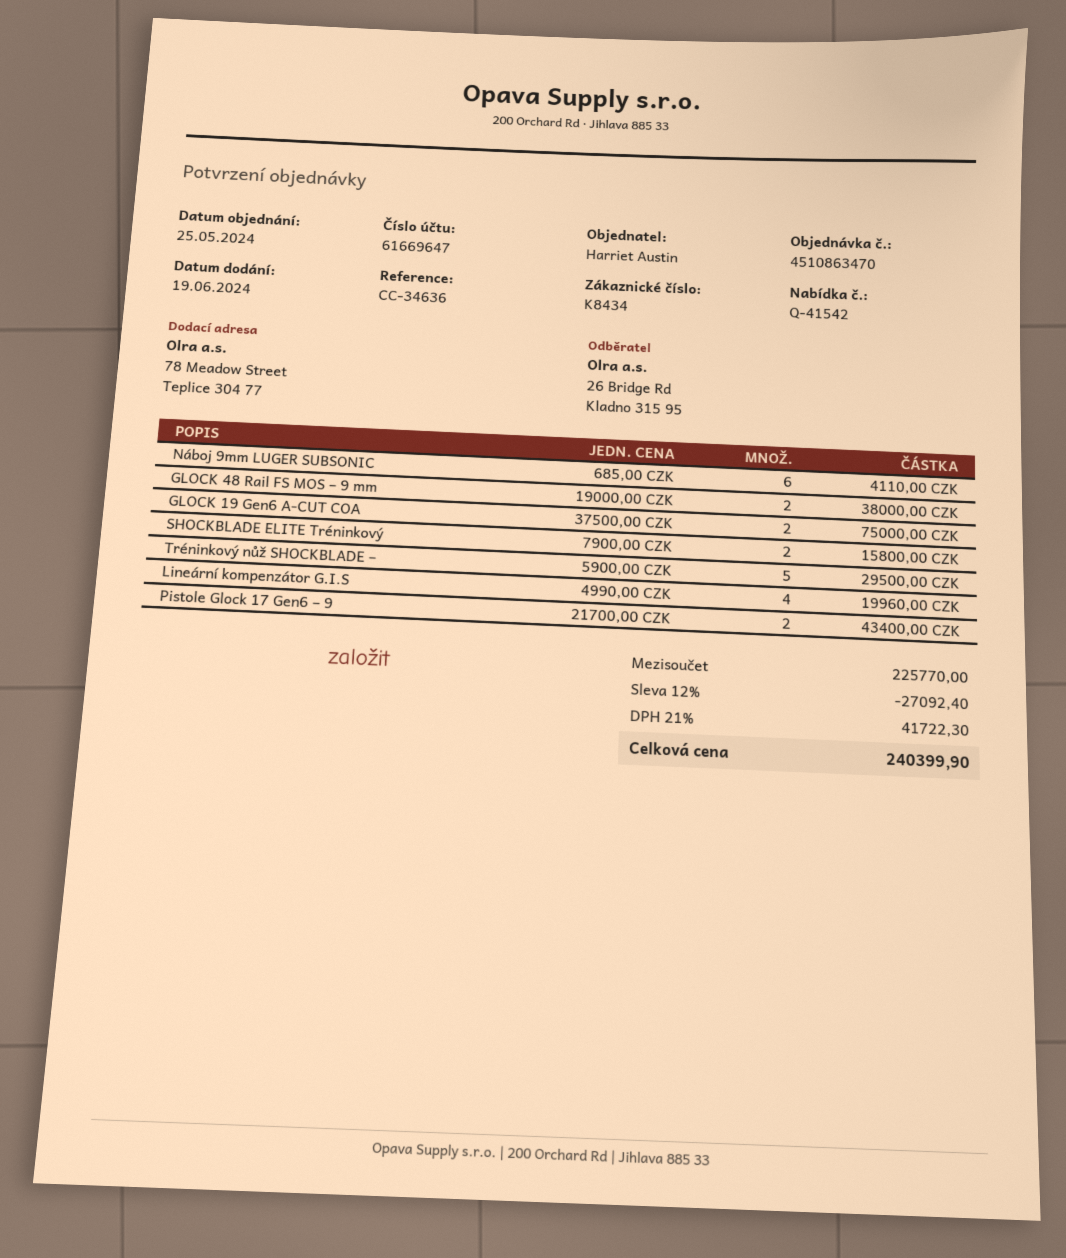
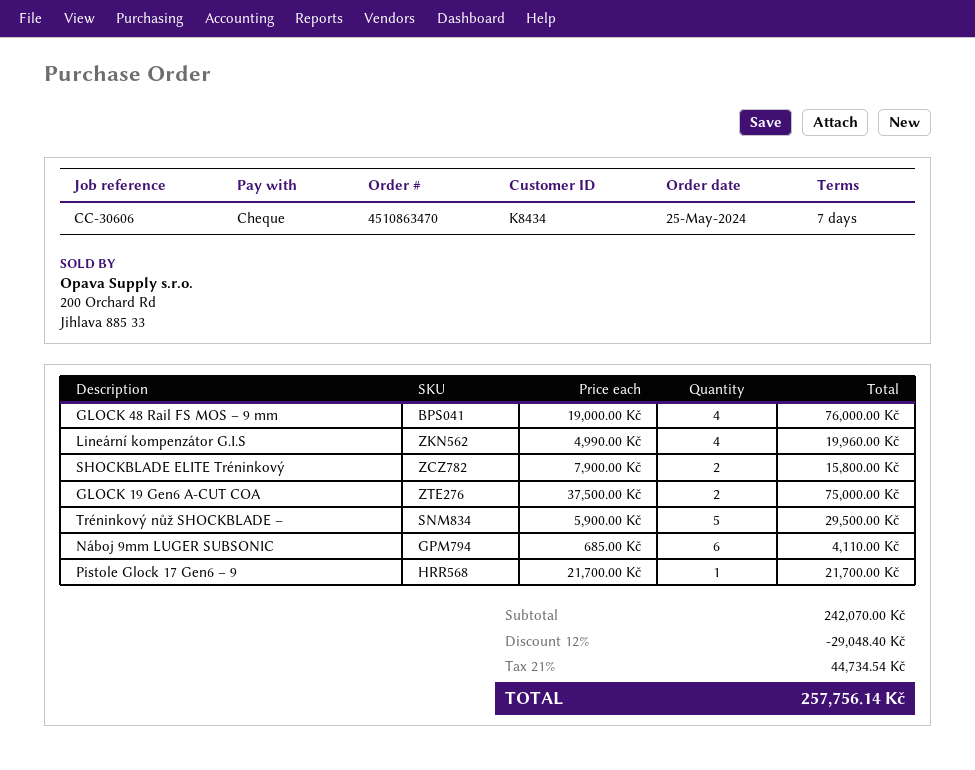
reference: CC-34636 -> CC-30606
GLOCK 48 Rail FS MOS – 9 mm: 2 x 19000.00 = 38000.00 -> 4 x 19000.00 = 76000.00
Pistole Glock 17 Gen6 – 9: 2 x 21700.00 = 43400.00 -> 1 x 21700.00 = 21700.00
subtotal: 225770.00 -> 242070.00
discount: 12% = 27092.40 -> 12% = 29048.40
tax: 21% = 41722.30 -> 21% = 44734.54
total: 240399.90 -> 257756.14

